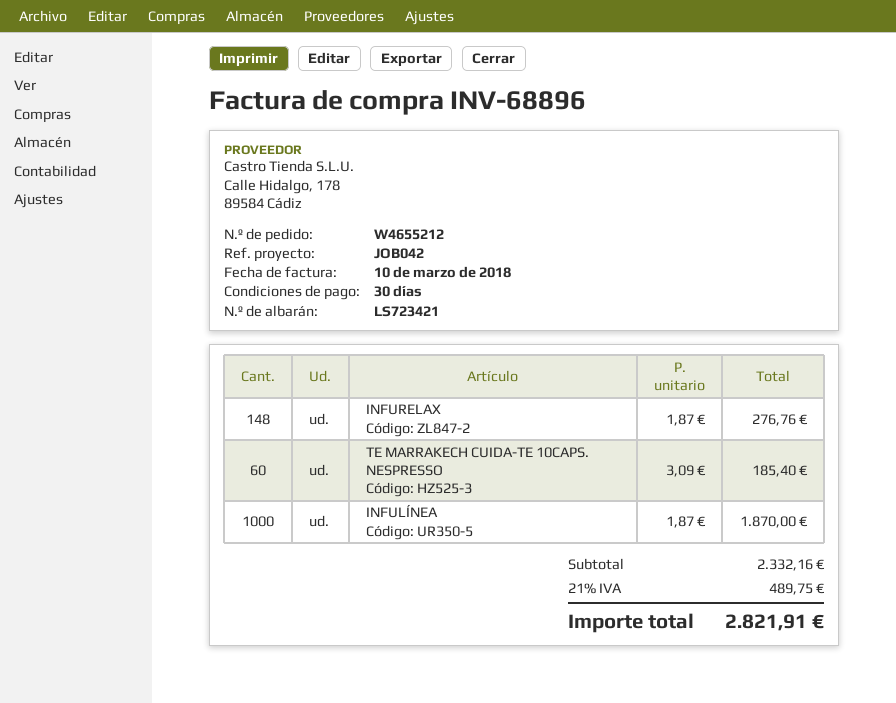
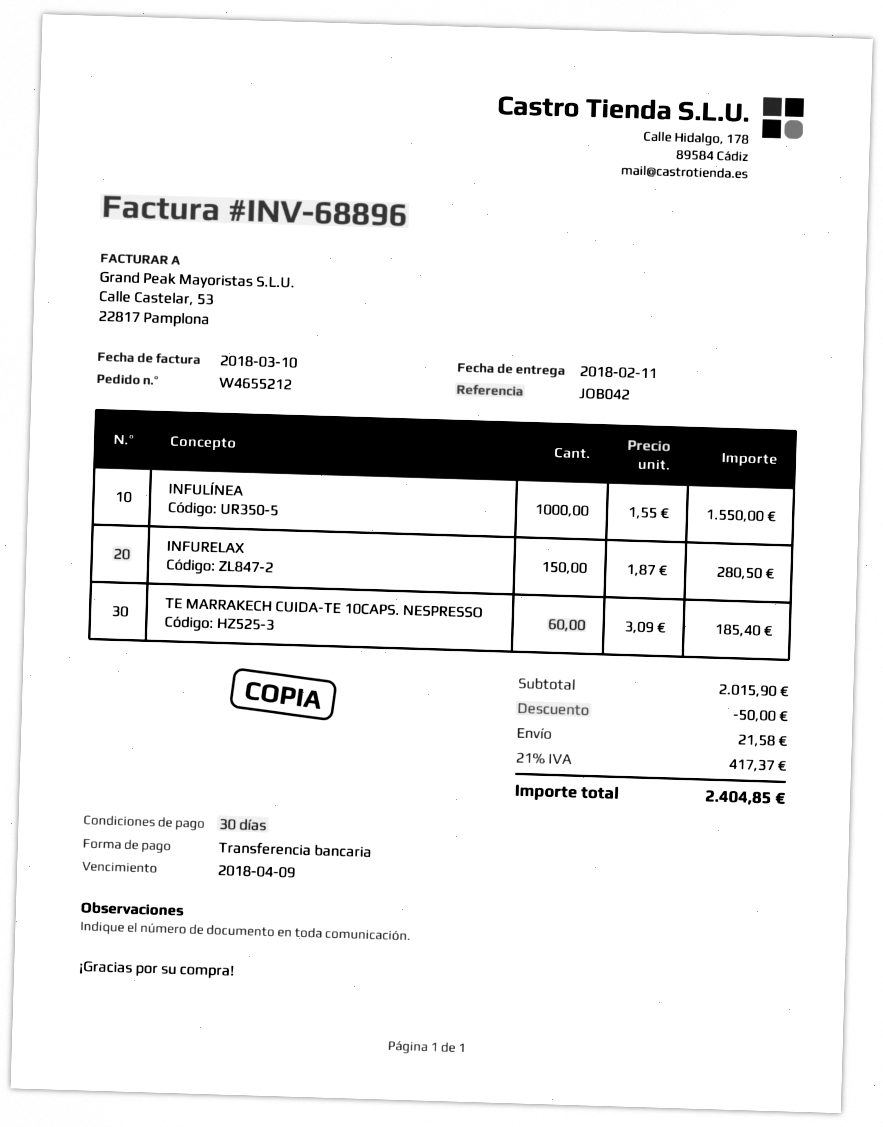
INFURELAX: 148 x 1.87 = 276.76 -> 150 x 1.87 = 280.50
INFULÍNEA: 1000 x 1.87 = 1870.00 -> 1000 x 1.55 = 1550.00
subtotal: 2332.16 -> 2015.90
discount: none -> 50.00
shipping: none -> 21.58
tax: 21% = 489.75 -> 21% = 417.37
total: 2821.91 -> 2404.85

